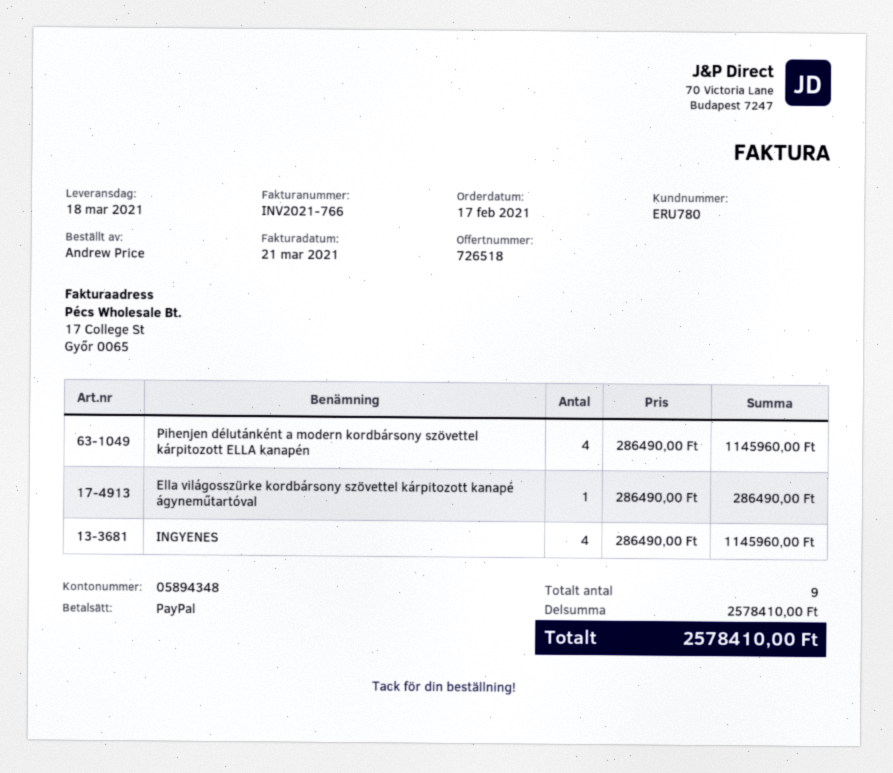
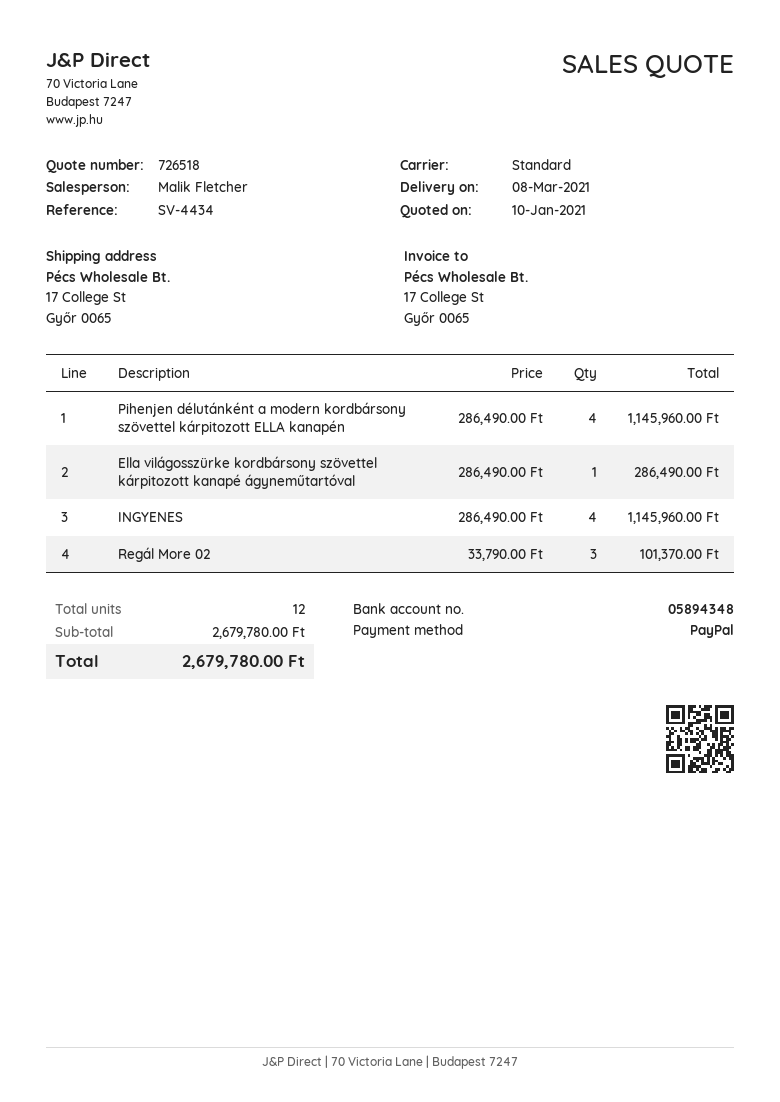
delivery date: 2021-03-18 -> 2021-03-08
Regál More 02: none -> 3 x 33790.00 = 101370.00
total quantity: 9 -> 12
subtotal: 2578410.00 -> 2679780.00
total: 2578410.00 -> 2679780.00

